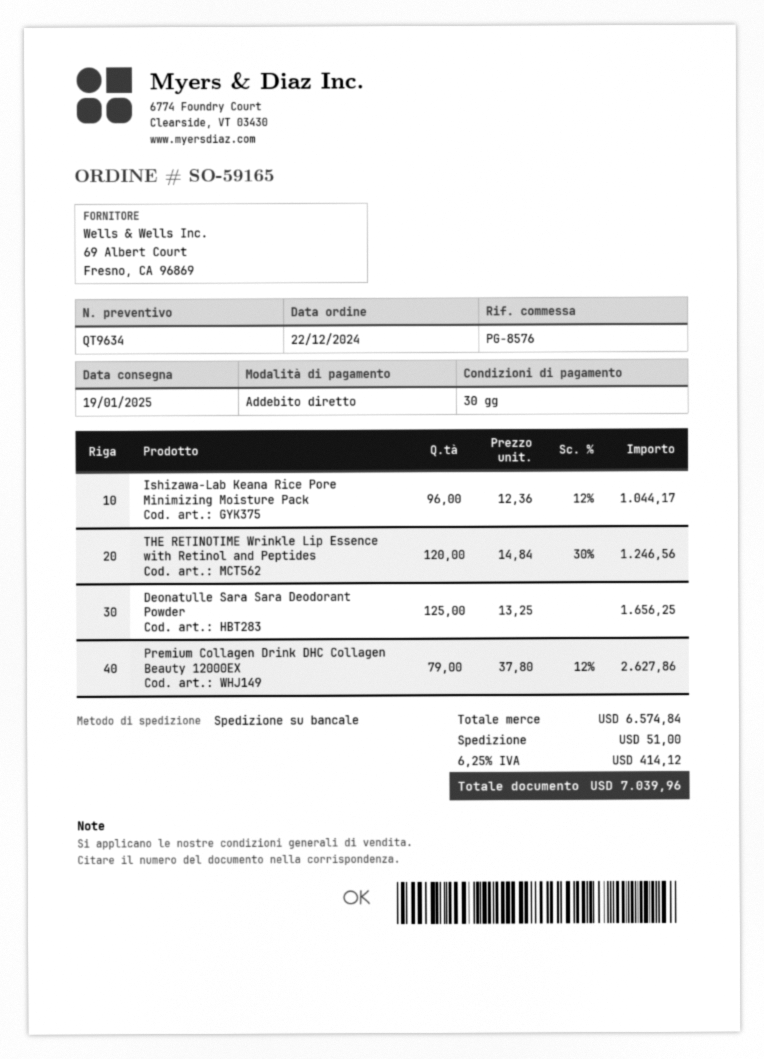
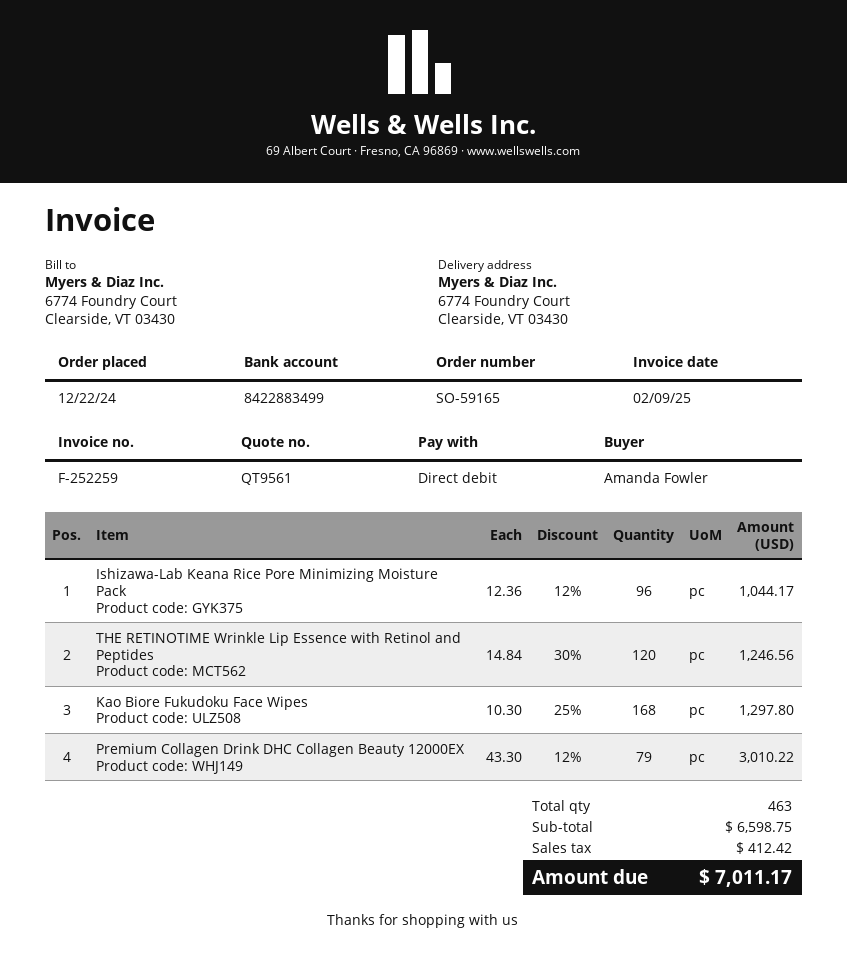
quote number: QT9634 -> QT9561
Deonatulle Sara Sara Deodorant Powder: 125 x 13.25 = 1656.25 -> none
Premium Collagen Drink DHC Collagen Beauty 12000EX: 79 x 37.80 - 12% = 2627.86 -> 79 x 43.30 - 12% = 3010.22
Kao Biore Fukudoku Face Wipes: none -> 168 x 10.30 - 25% = 1297.80
subtotal: 6574.84 -> 6598.75
shipping: 51.00 -> none
tax: 414.12 -> 412.42
total: 7039.96 -> 7011.17

